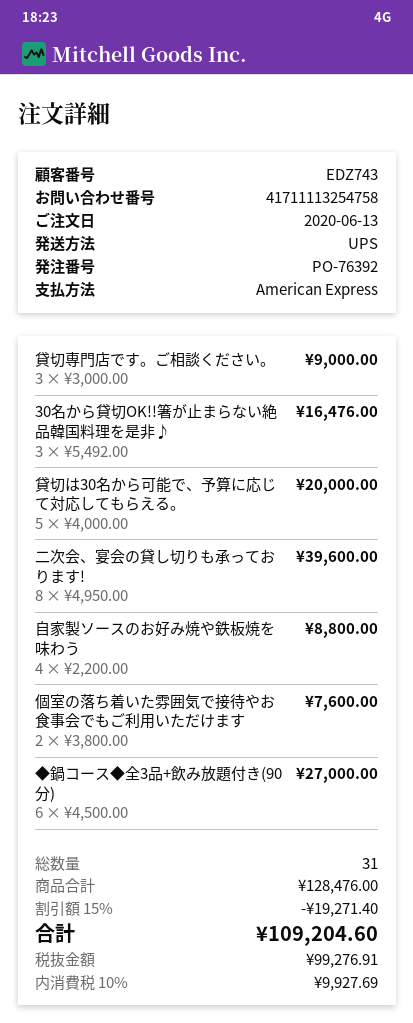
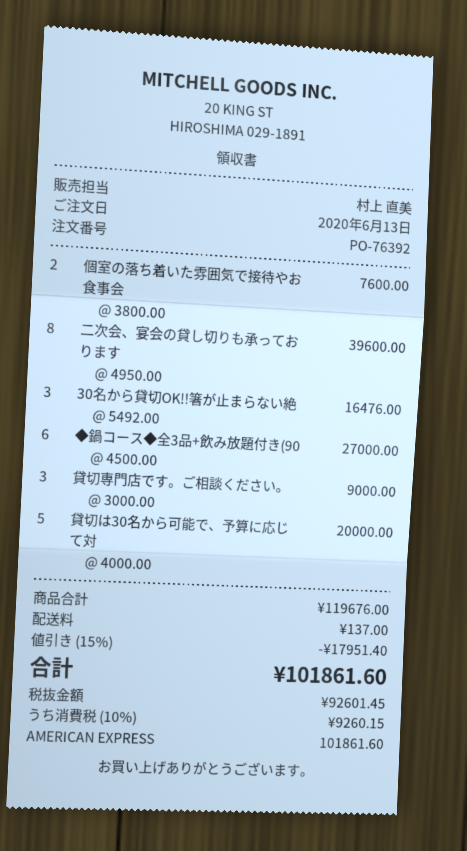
自家製ソースのお好み焼や鉄板焼を味わう: 4 x 2200.00 = 8800.00 -> none
subtotal: 128476.00 -> 119676.00
discount: 15% = 19271.40 -> 15% = 17951.40
shipping: none -> 137.00
net: 99276.91 -> 92601.45
tax: 10% = 9927.69 -> 10% = 9260.15
total: 109204.60 -> 101861.60

